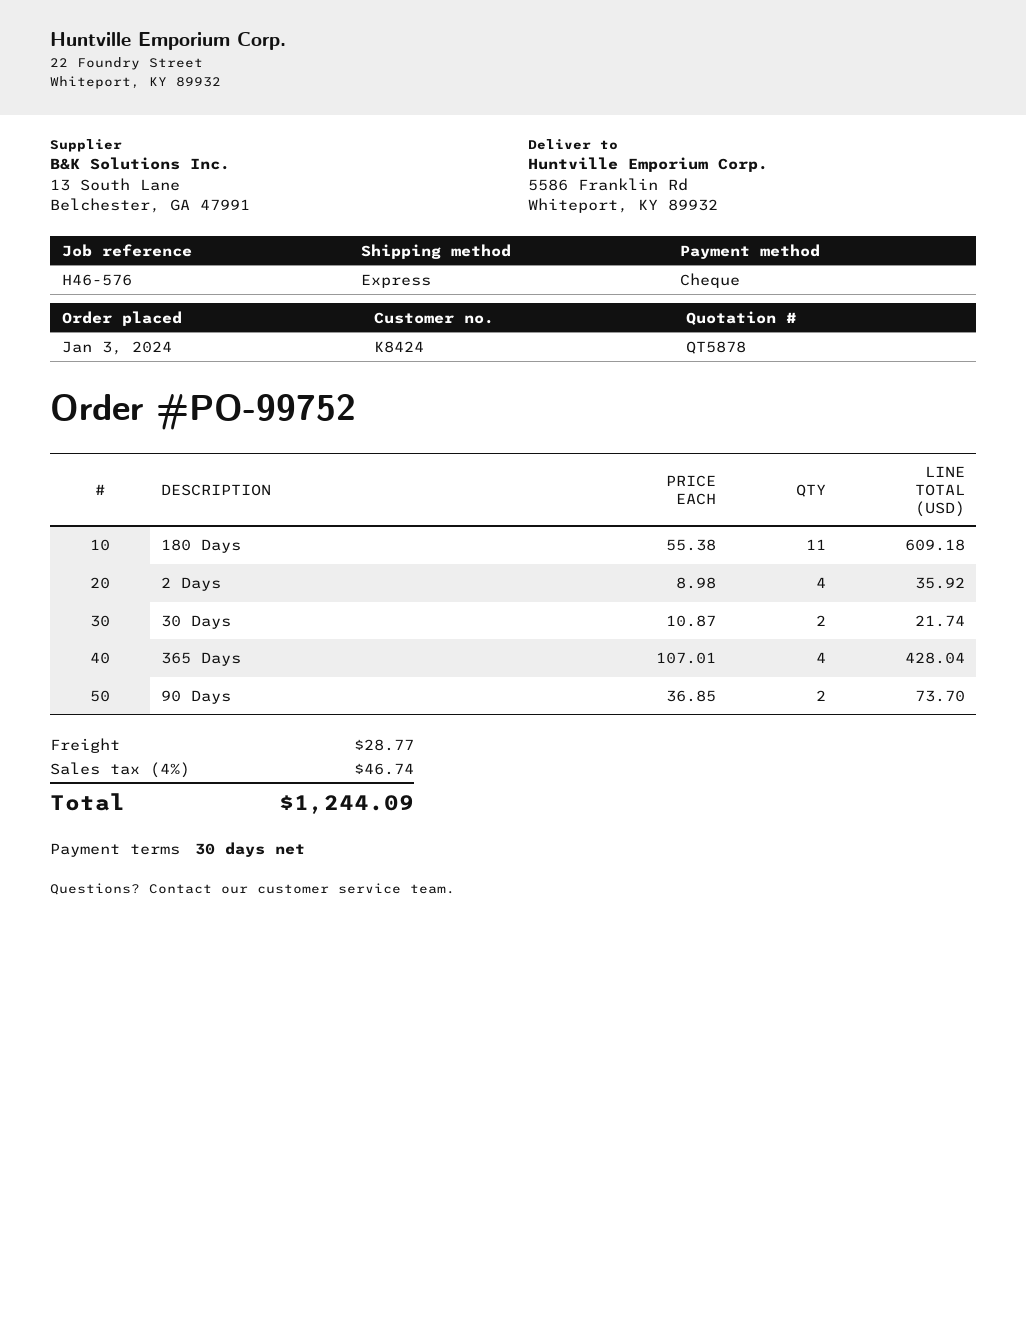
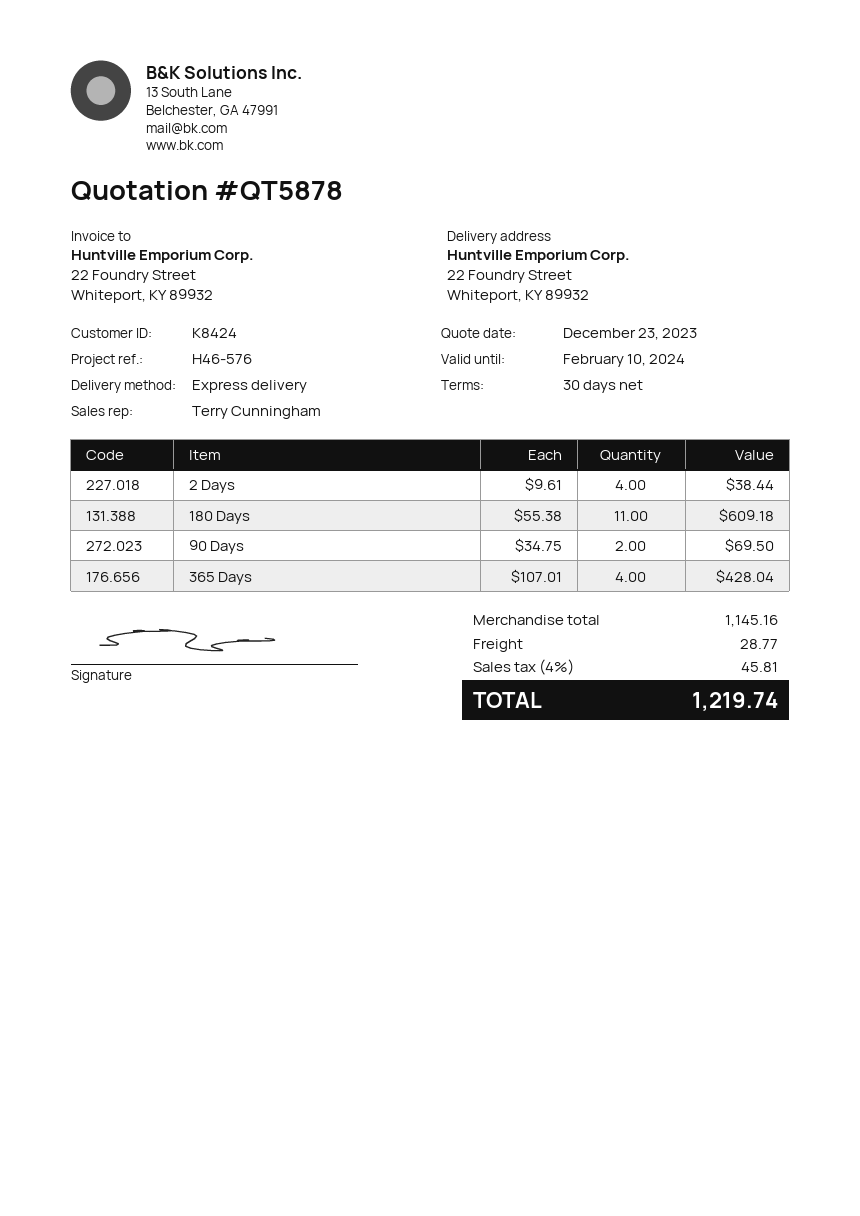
ship to: 5586 Franklin Rd, Whiteport, KY 89932 -> 22 Foundry Street, Whiteport, KY 89932
2 Days: 4 x 8.98 = 35.92 -> 4 x 9.61 = 38.44
30 Days: 2 x 10.87 = 21.74 -> none
90 Days: 2 x 36.85 = 73.70 -> 2 x 34.75 = 69.50
tax: 4% = 46.74 -> 4% = 45.81
total: 1244.09 -> 1219.74

